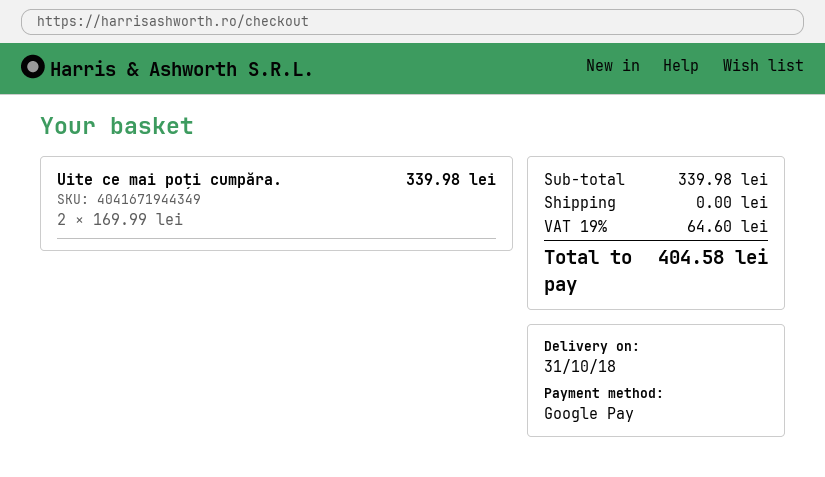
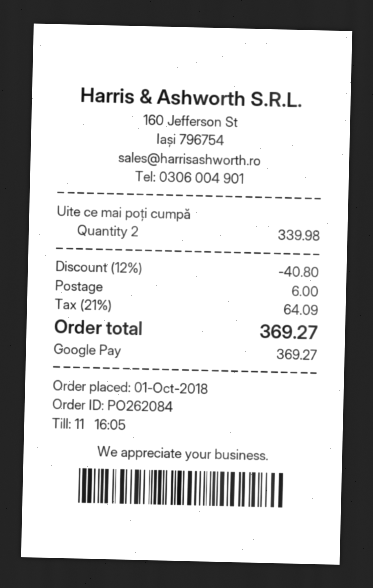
discount: none -> 12% = 40.80
shipping: 0.00 -> 6.00
tax: 19% = 64.60 -> 21% = 64.09
total: 404.58 -> 369.27

